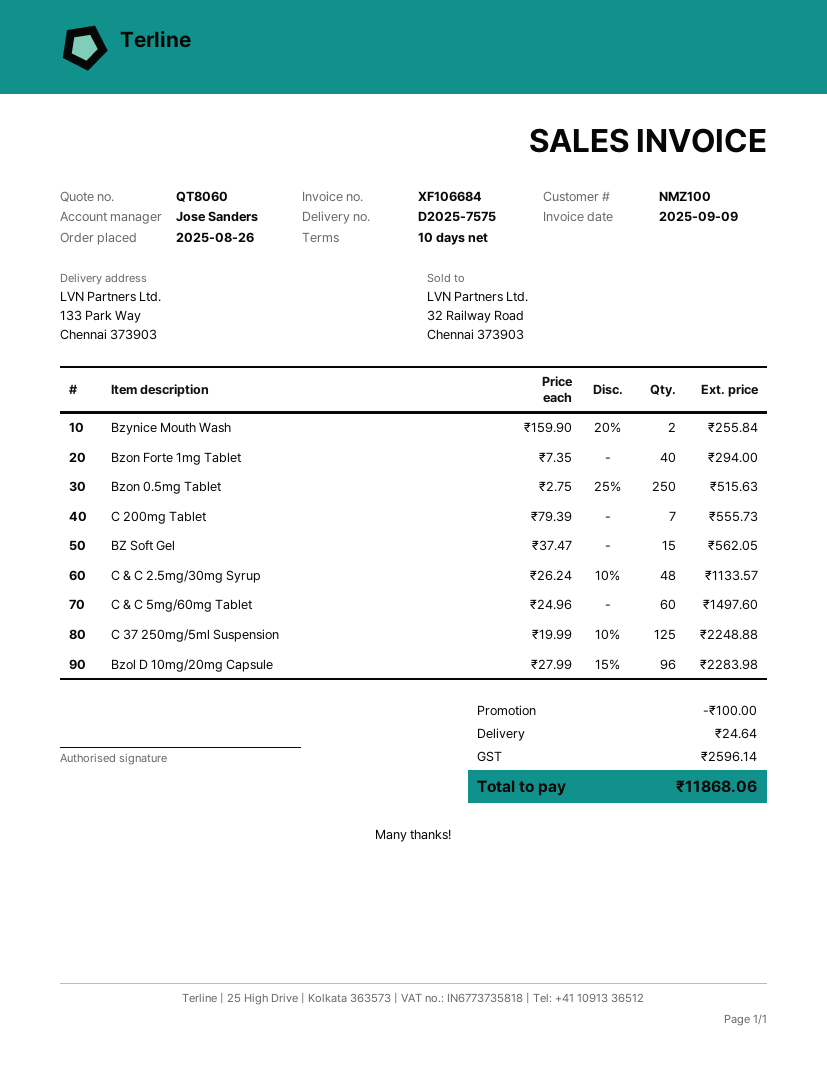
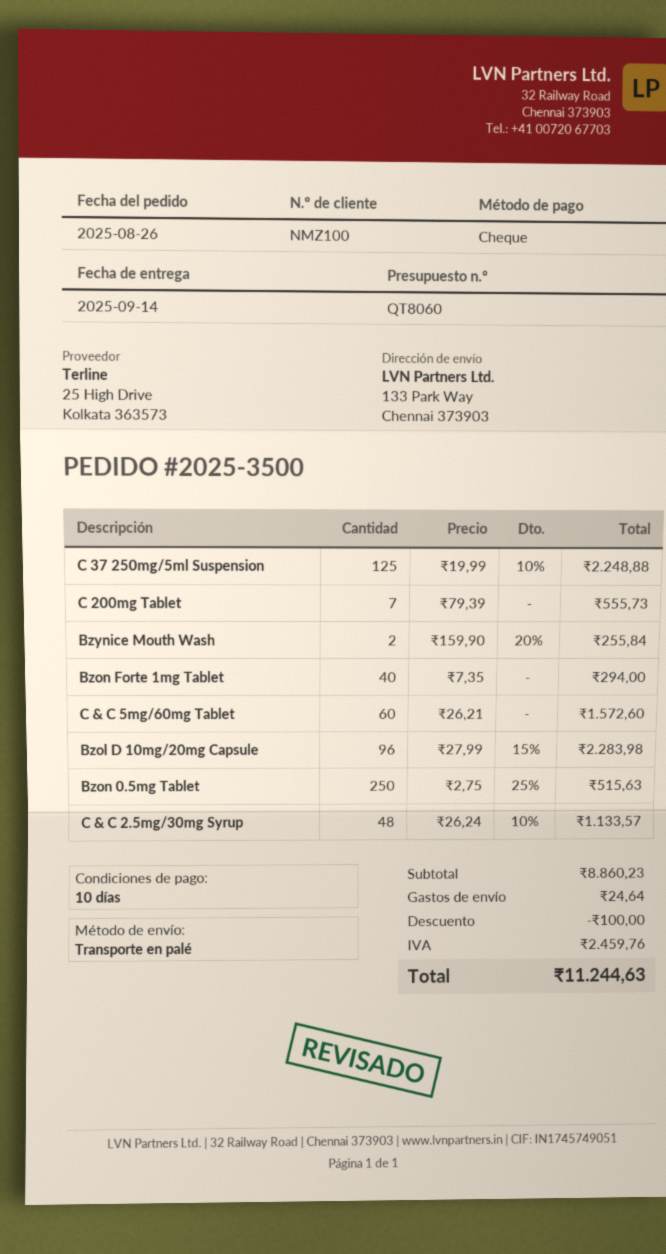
BZ Soft Gel: 15 x 37.47 = 562.05 -> none
C & C 5mg/60mg Tablet: 60 x 24.96 = 1497.60 -> 60 x 26.21 = 1572.60
tax: 2596.14 -> 2459.76
total: 11868.06 -> 11244.63

